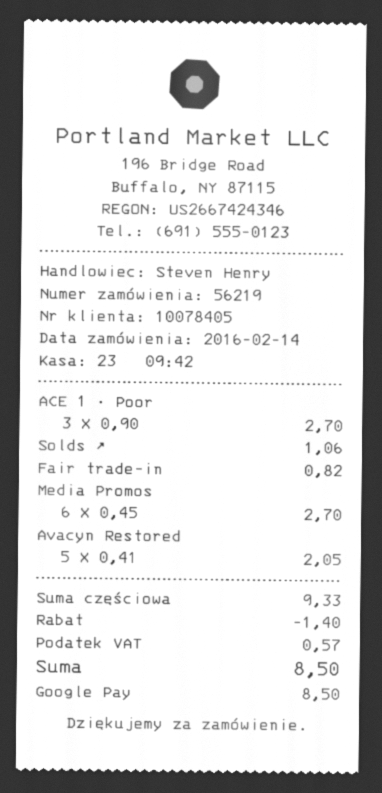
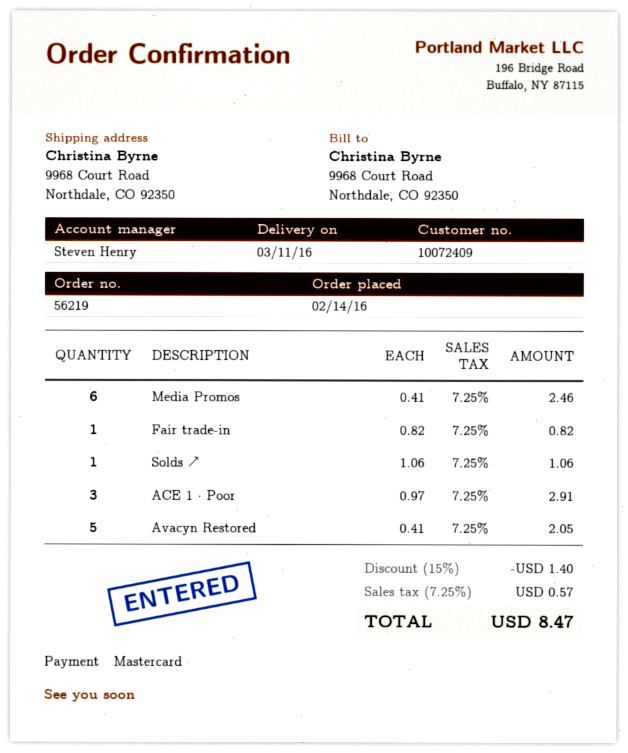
customer number: 10078405 -> 10072409
payment method: Google Pay -> Mastercard
ACE 1 · Poor: 3 x 0.90 = 2.70 -> 3 x 0.97 = 2.91
Media Promos: 6 x 0.45 = 2.70 -> 6 x 0.41 = 2.46
total: 8.50 -> 8.47

